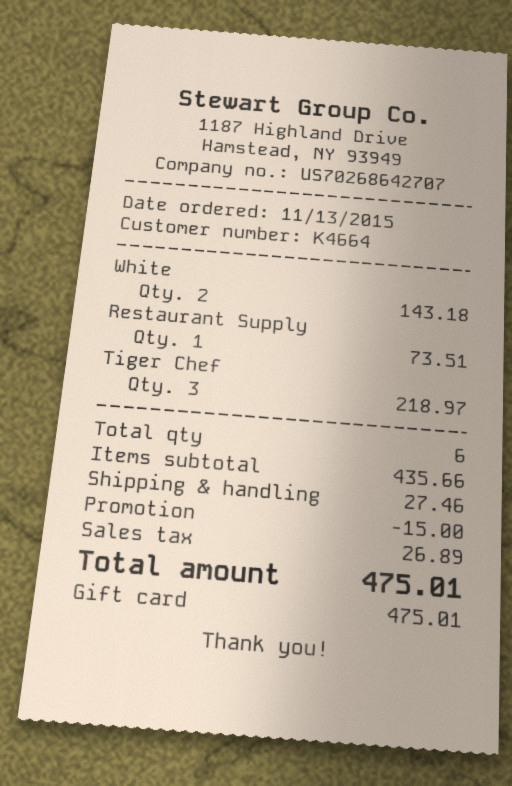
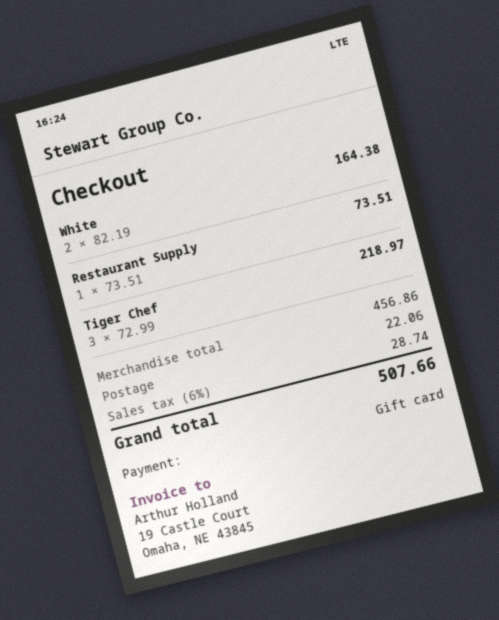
White: 2 for 143.18 -> 2 for 164.38
subtotal: 435.66 -> 456.86
discount: 15.00 -> none
shipping: 27.46 -> 22.06
tax: 26.89 -> 28.74
total: 475.01 -> 507.66

